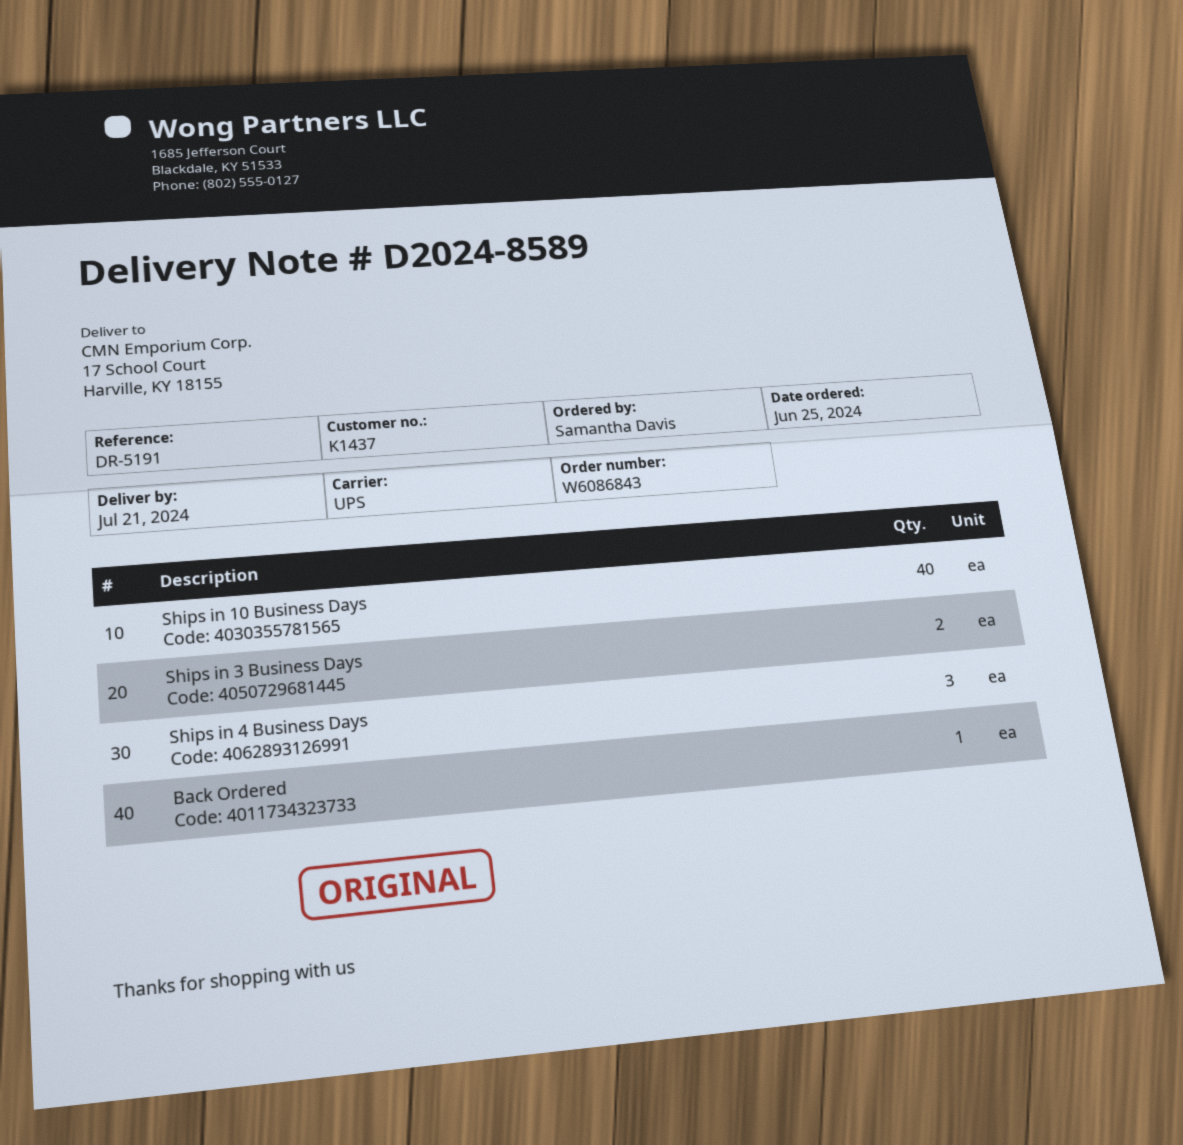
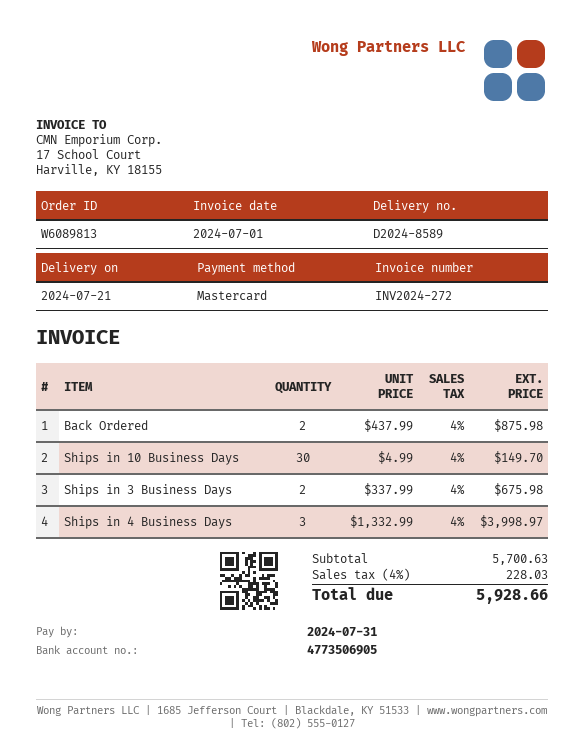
order number: W6086843 -> W6089813
Ships in 10 Business Days: 40 -> 30
Back Ordered: 1 -> 2

